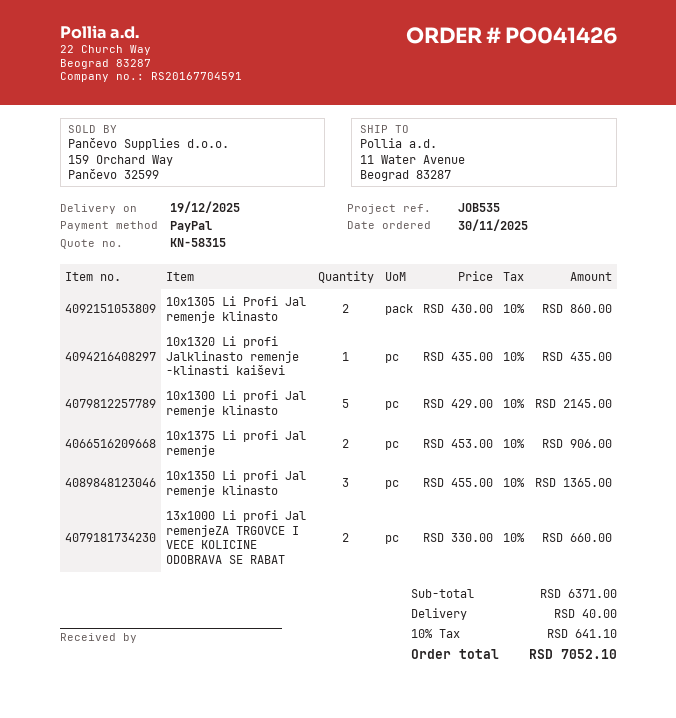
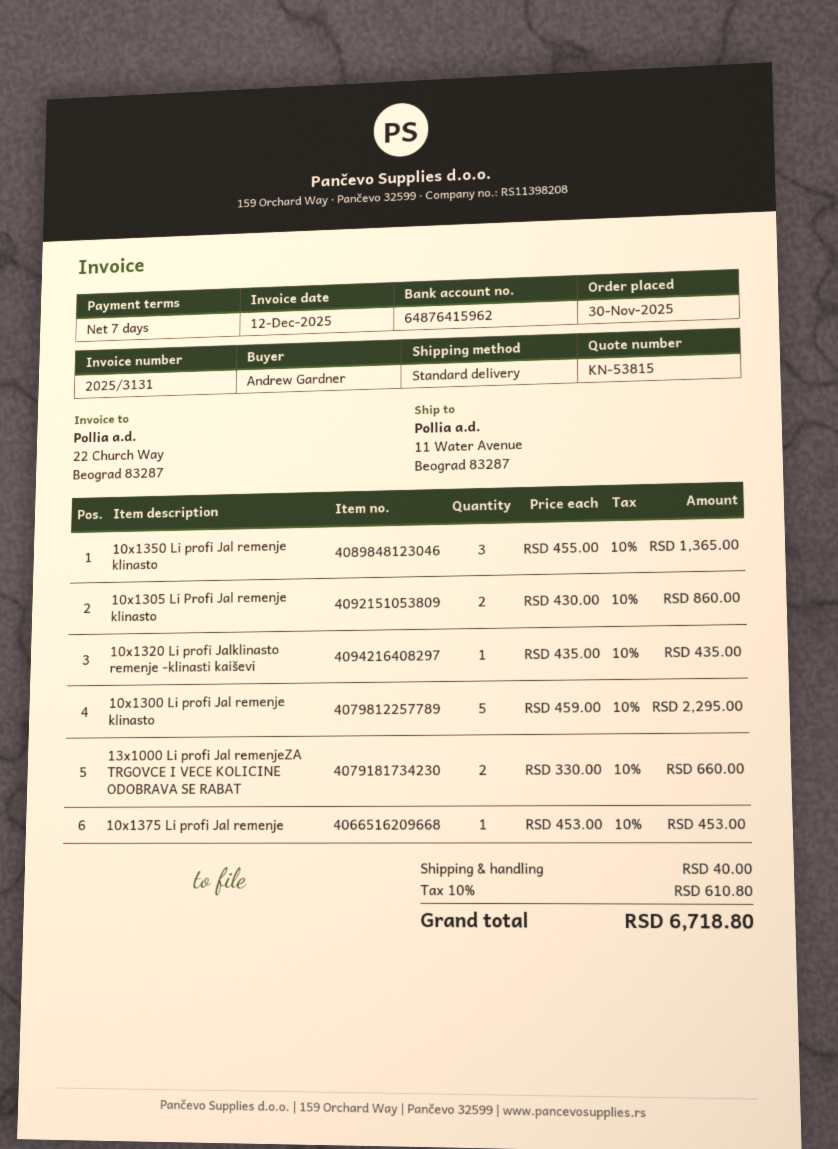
quote number: KN-58315 -> KN-53815
10x1300 Li profi Jal remenje klinasto: 5 x 429.00 = 2145.00 -> 5 x 459.00 = 2295.00
10x1375 Li profi Jal remenje: 2 x 453.00 = 906.00 -> 1 x 453.00 = 453.00
tax: 10% = 641.10 -> 10% = 610.80
total: 7052.10 -> 6718.80

